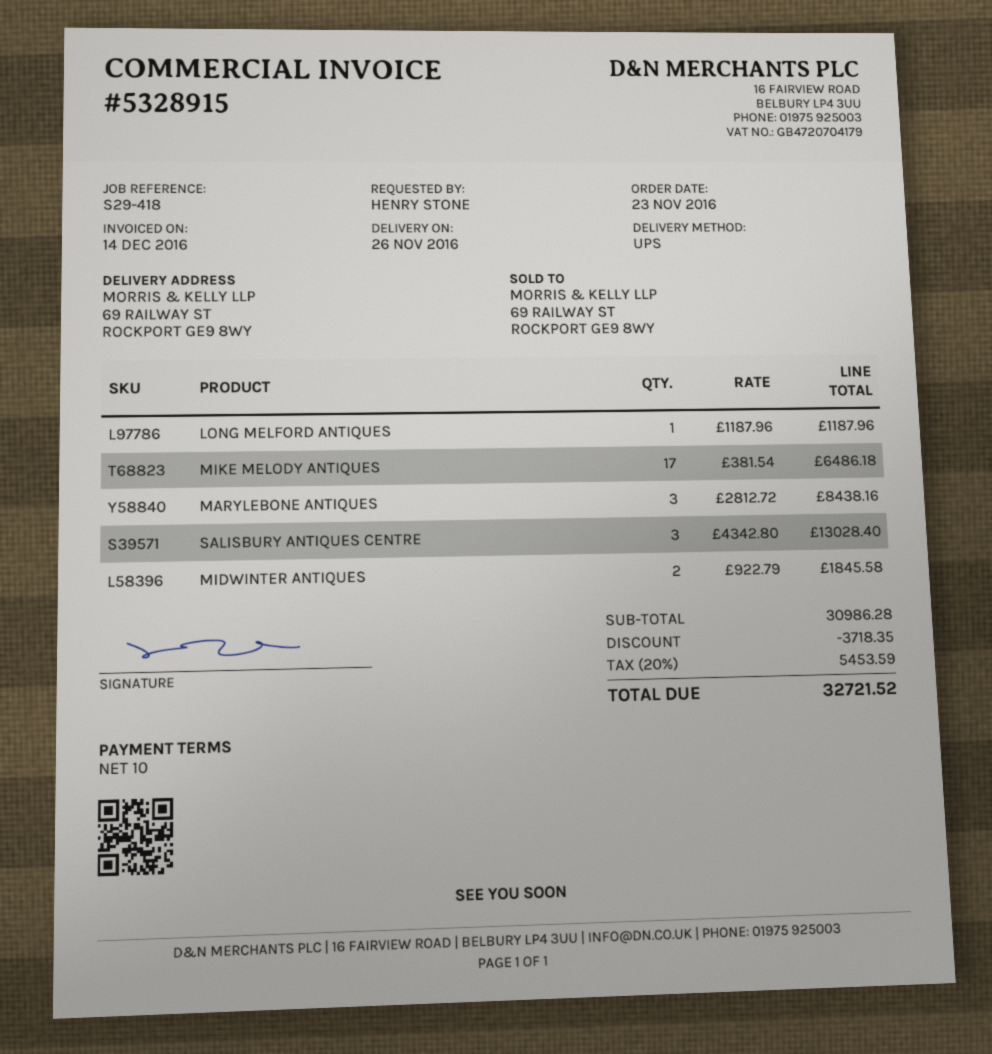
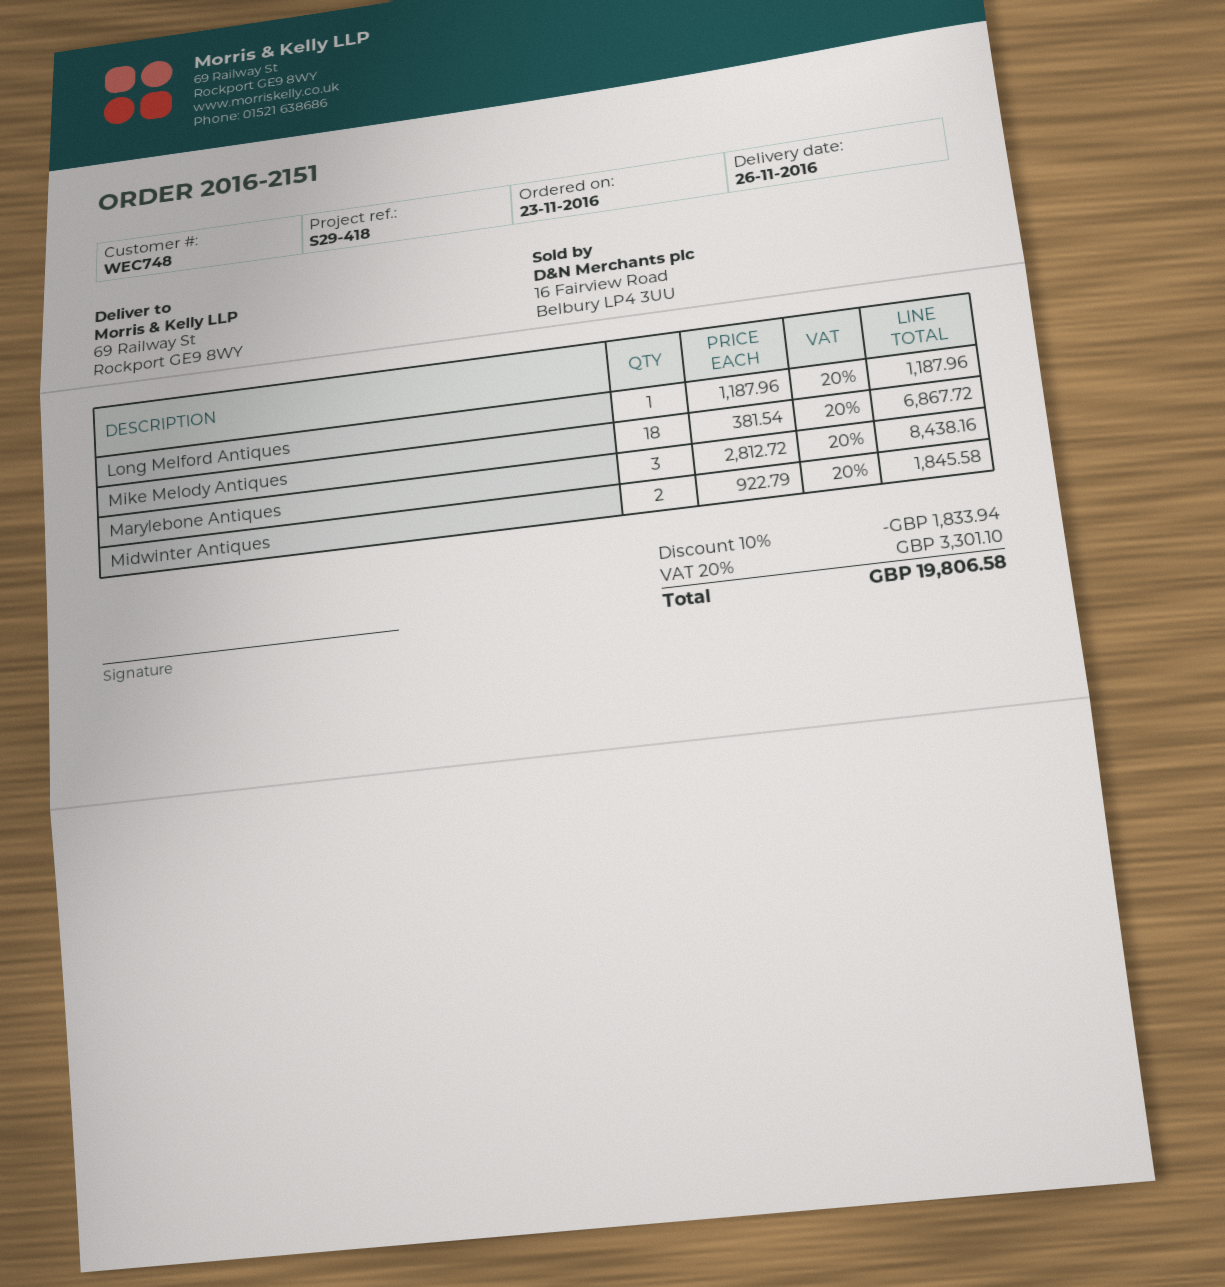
MIKE MELODY ANTIQUES: 17 x 381.54 = 6486.18 -> 18 x 381.54 = 6867.72
SALISBURY ANTIQUES CENTRE: 3 x 4342.80 = 13028.40 -> none
discount: 3718.35 -> 1833.94
tax: 20% = 5453.59 -> 20% = 3301.10
total: 32721.52 -> 19806.58

